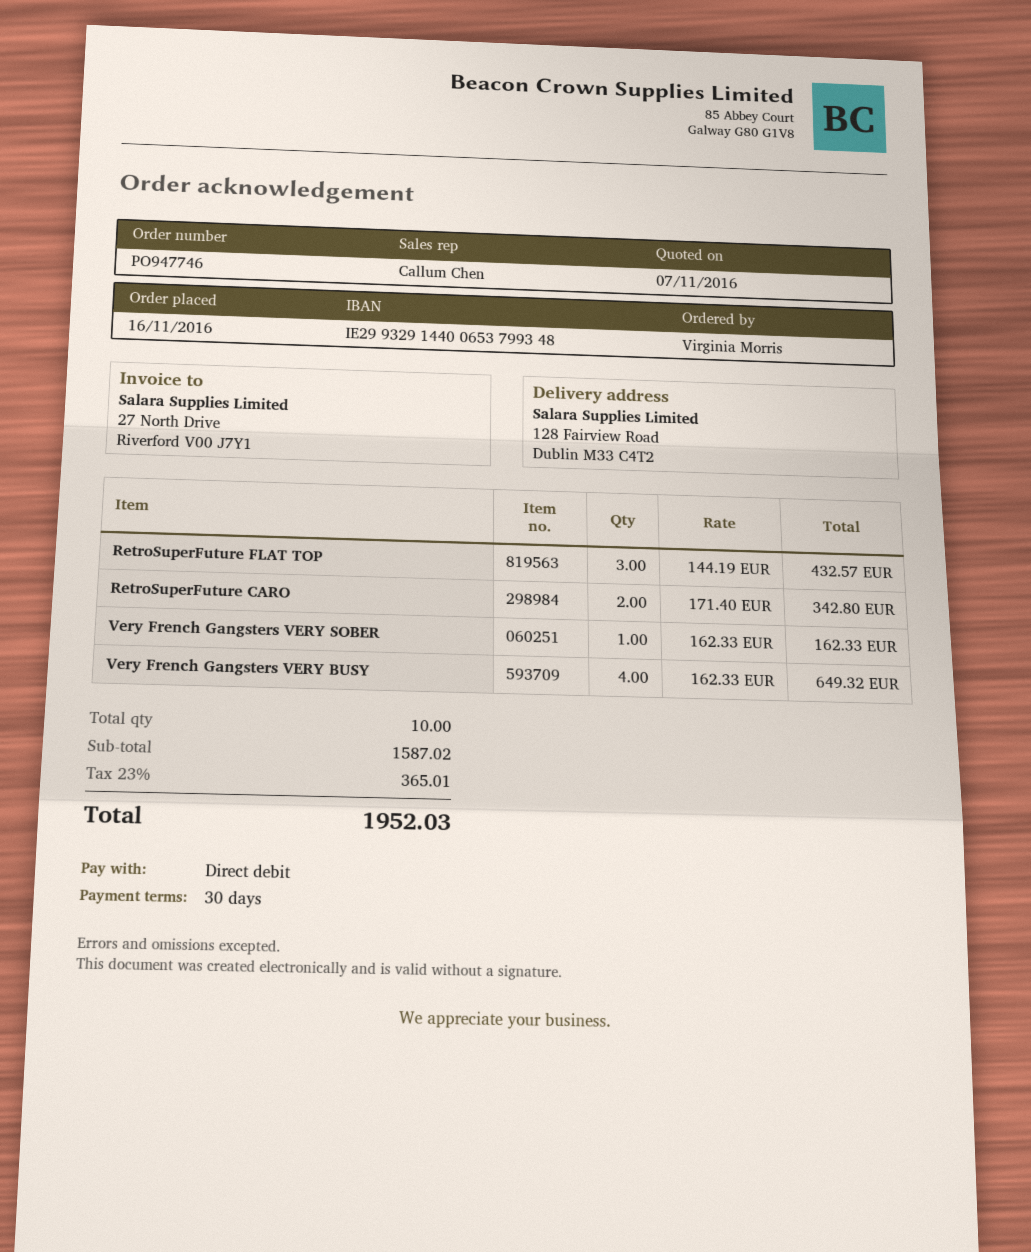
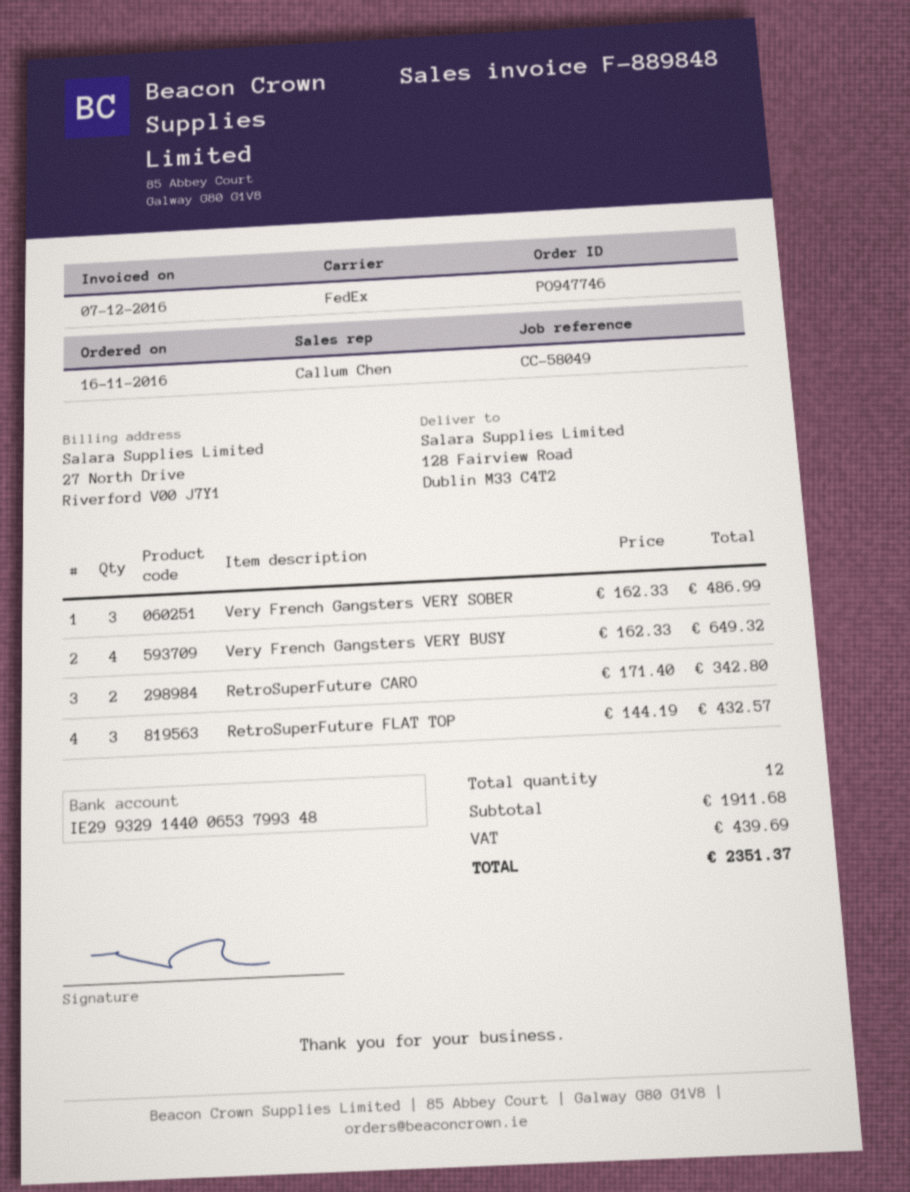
Very French Gangsters VERY SOBER: 1 x 162.33 = 162.33 -> 3 x 162.33 = 486.99
total quantity: 10 -> 12
subtotal: 1587.02 -> 1911.68
tax: 365.01 -> 439.69
total: 1952.03 -> 2351.37

